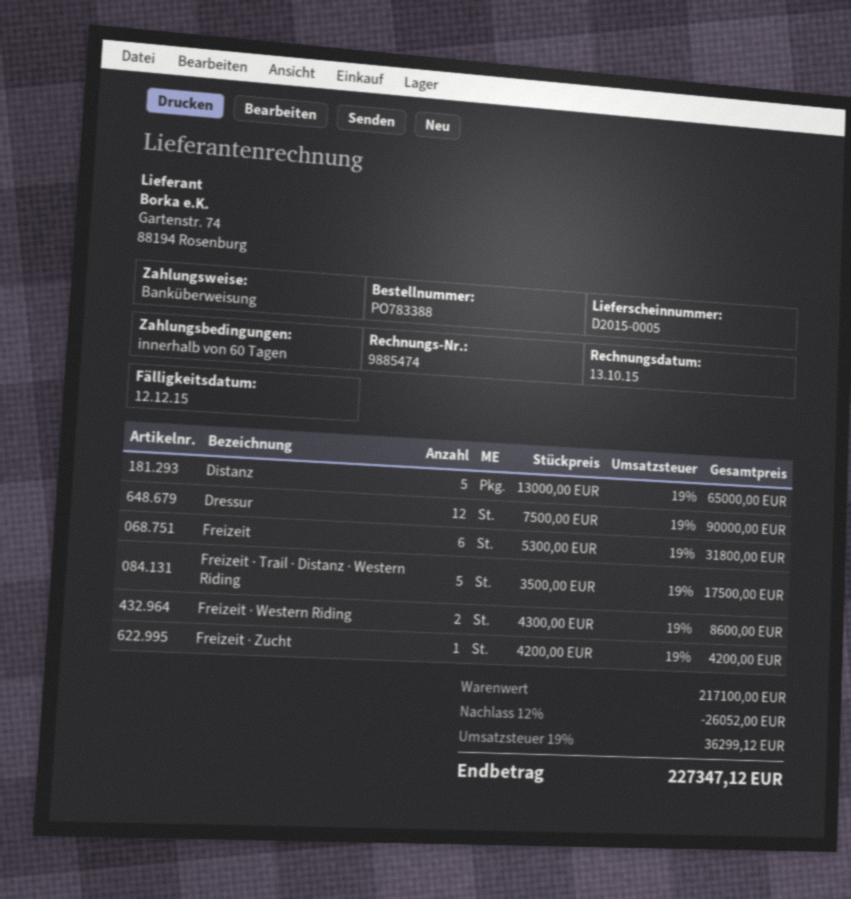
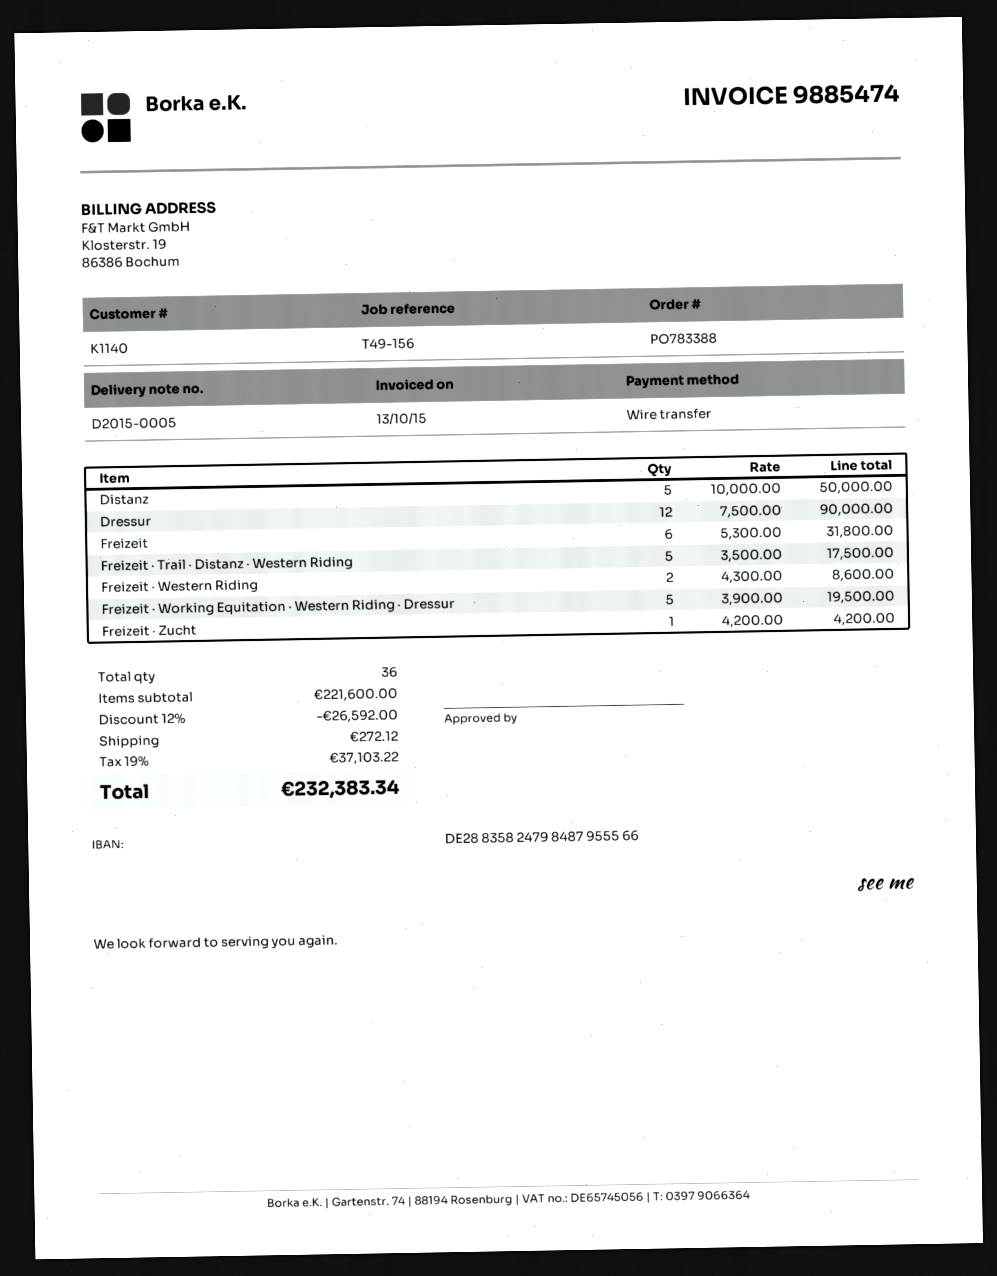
Distanz: 5 x 13000.00 = 65000.00 -> 5 x 10000.00 = 50000.00
Freizeit · Working Equitation · Western Riding · Dressur: none -> 5 x 3900.00 = 19500.00
subtotal: 217100.00 -> 221600.00
discount: 12% = 26052.00 -> 12% = 26592.00
shipping: none -> 272.12
tax: 19% = 36299.12 -> 19% = 37103.22
total: 227347.12 -> 232383.34

